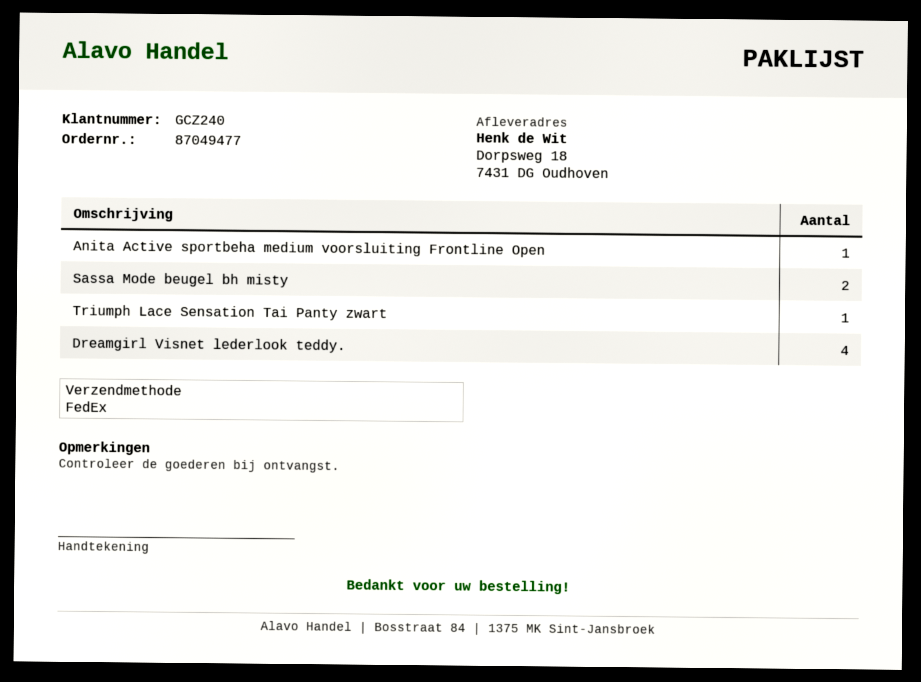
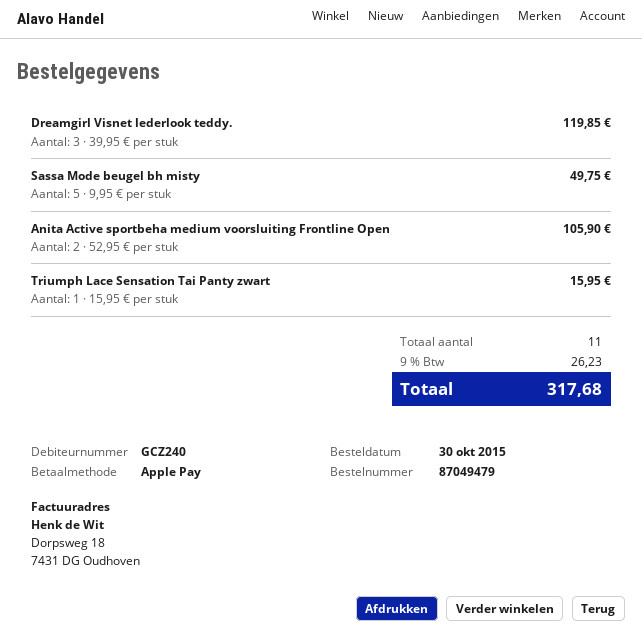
order number: 87049477 -> 87049479
Anita Active sportbeha medium voorsluiting Frontline Open: 1 -> 2
Sassa Mode beugel bh misty: 2 -> 5
Dreamgirl Visnet lederlook teddy.: 4 -> 3

